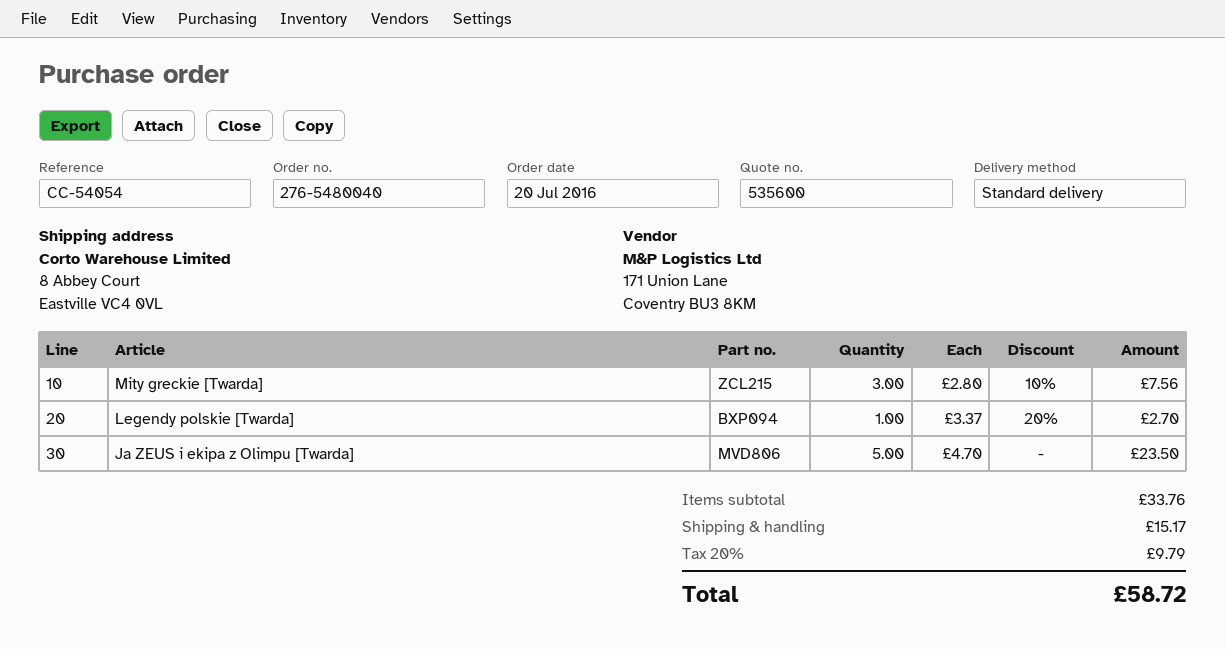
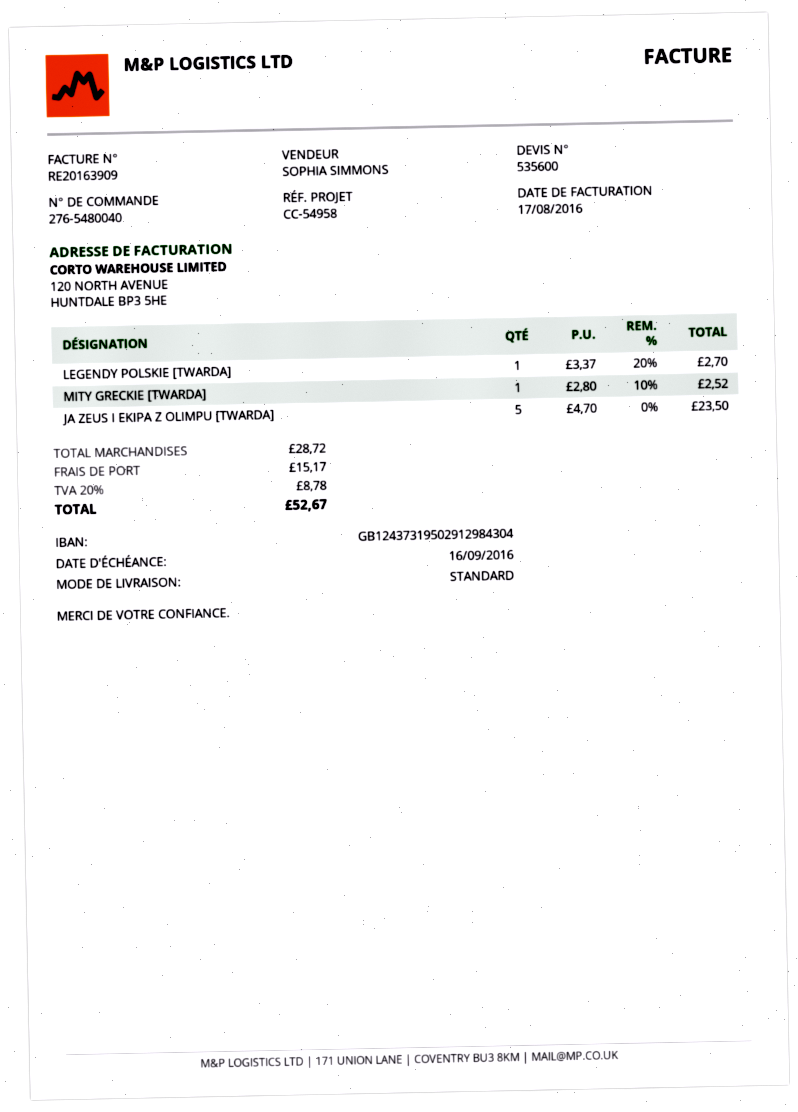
reference: CC-54054 -> CC-54958
Mity greckie [Twarda]: 3 x 2.80 - 10% = 7.56 -> 1 x 2.80 - 10% = 2.52
subtotal: 33.76 -> 28.72
tax: 20% = 9.79 -> 20% = 8.78
total: 58.72 -> 52.67

